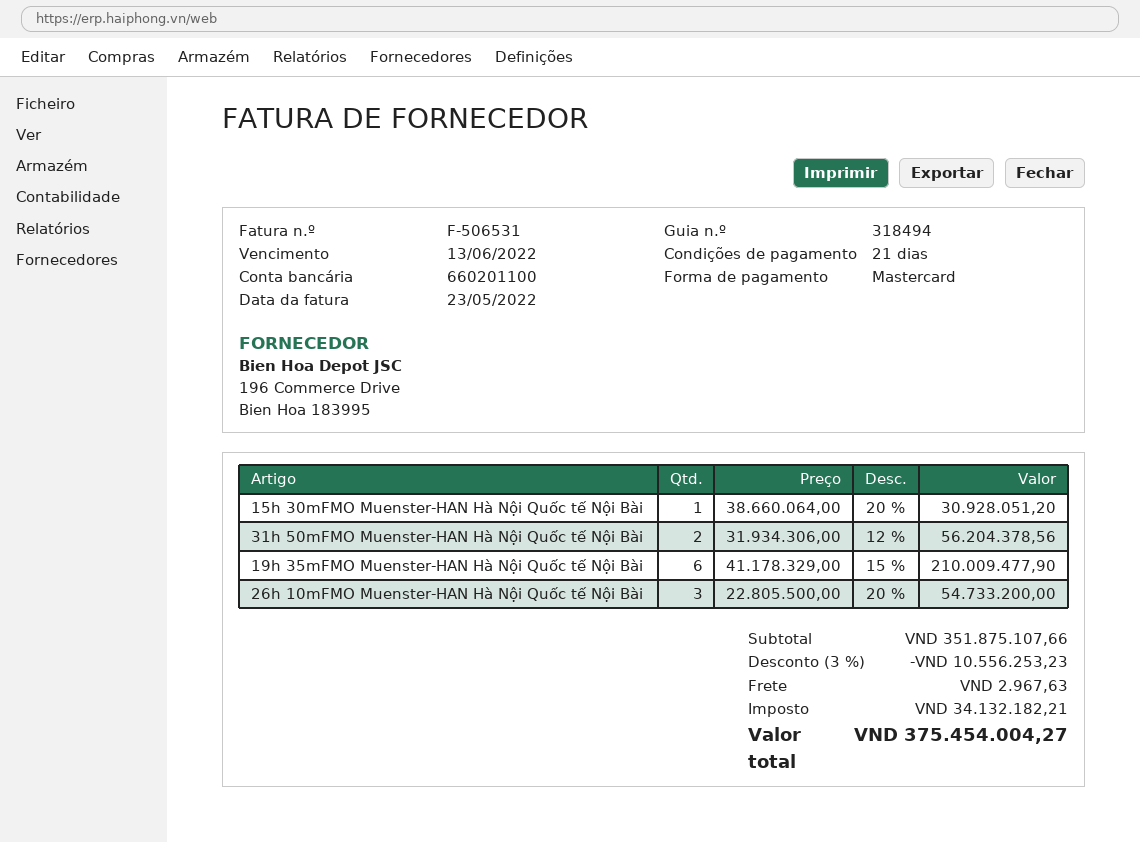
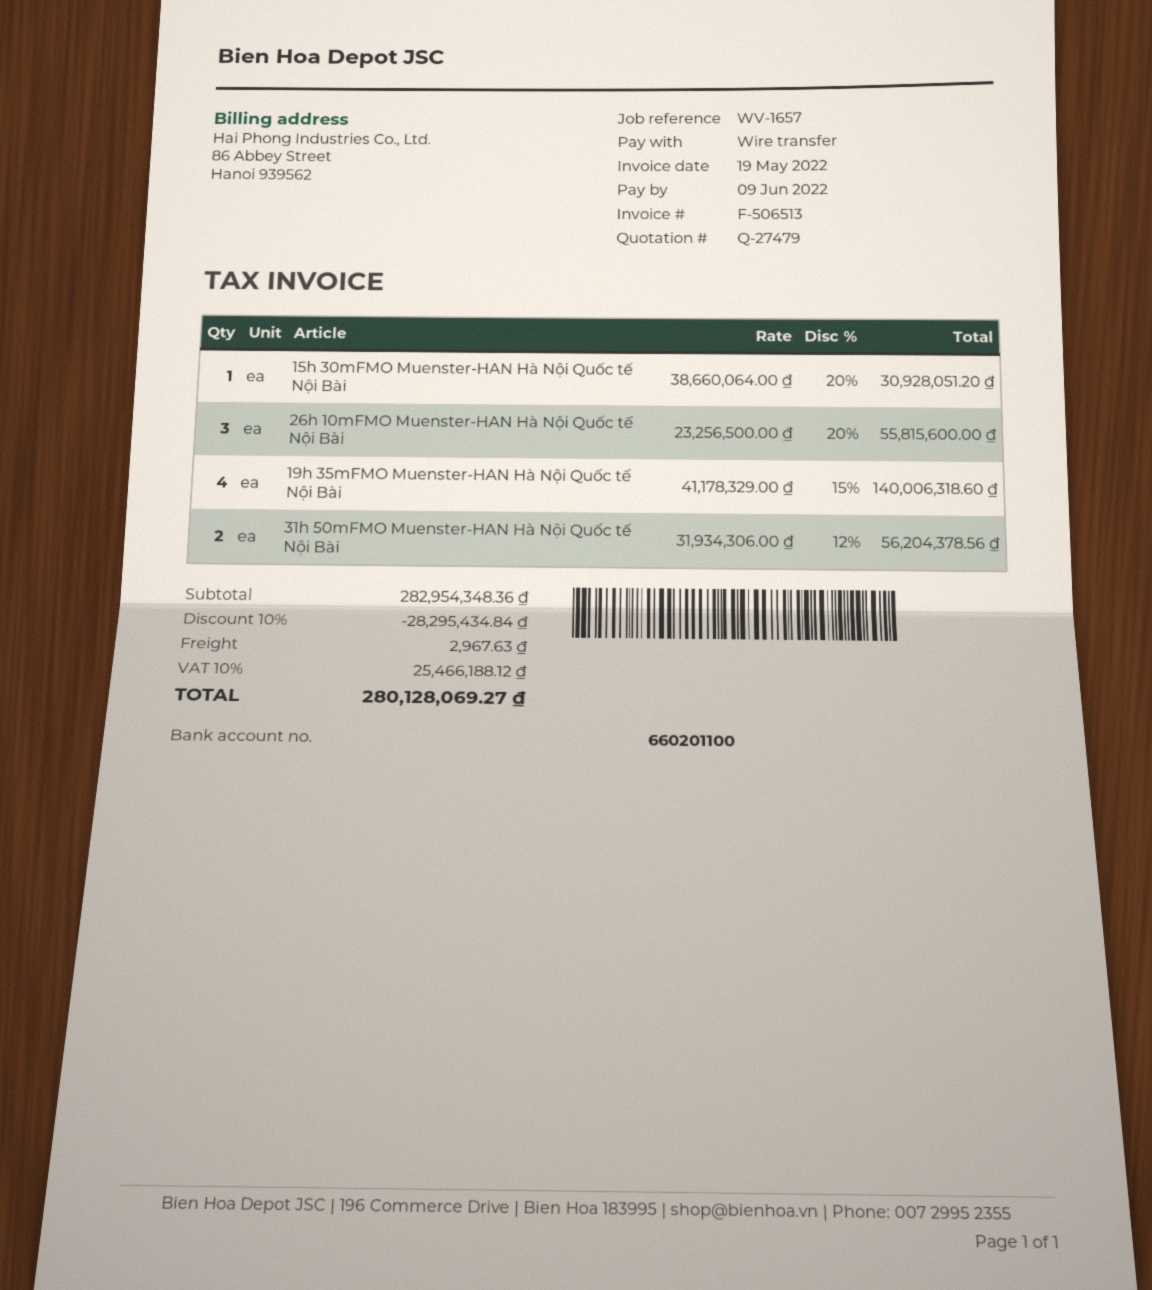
invoice number: F-506531 -> F-506513
invoice date: 2022-05-23 -> 2022-05-19
due date: 2022-06-13 -> 2022-06-09
payment method: Mastercard -> bank transfer
19h 35mFMO Muenster-HAN Hà Nội Quốc tế Nội Bài: 6 x 41178329.00 - 15% = 210009477.90 -> 4 x 41178329.00 - 15% = 140006318.60
26h 10mFMO Muenster-HAN Hà Nội Quốc tế Nội Bài: 3 x 22805500.00 - 20% = 54733200.00 -> 3 x 23256500.00 - 20% = 55815600.00
subtotal: 351875107.66 -> 282954348.36
discount: 3% = 10556253.23 -> 10% = 28295434.84
tax: 34132182.21 -> 25466188.12
total: 375454004.27 -> 280128069.27

